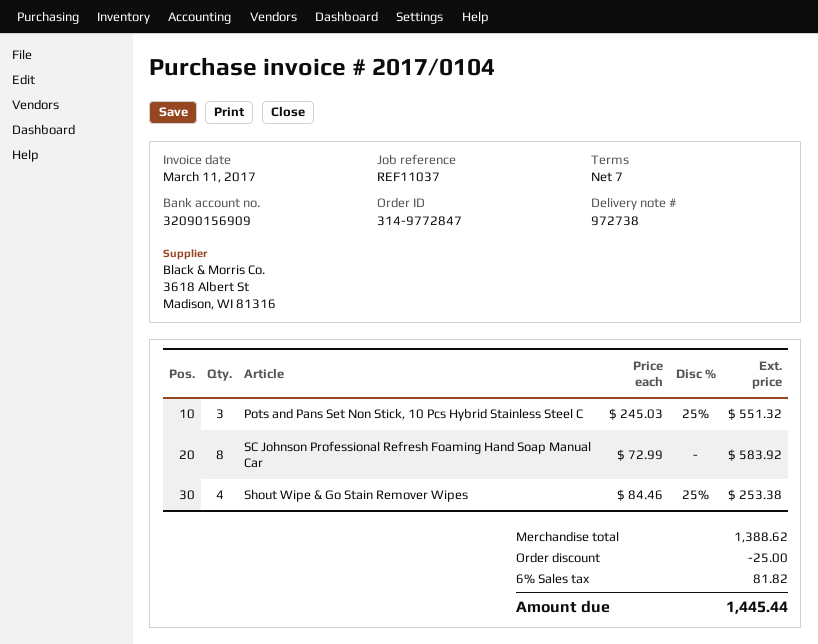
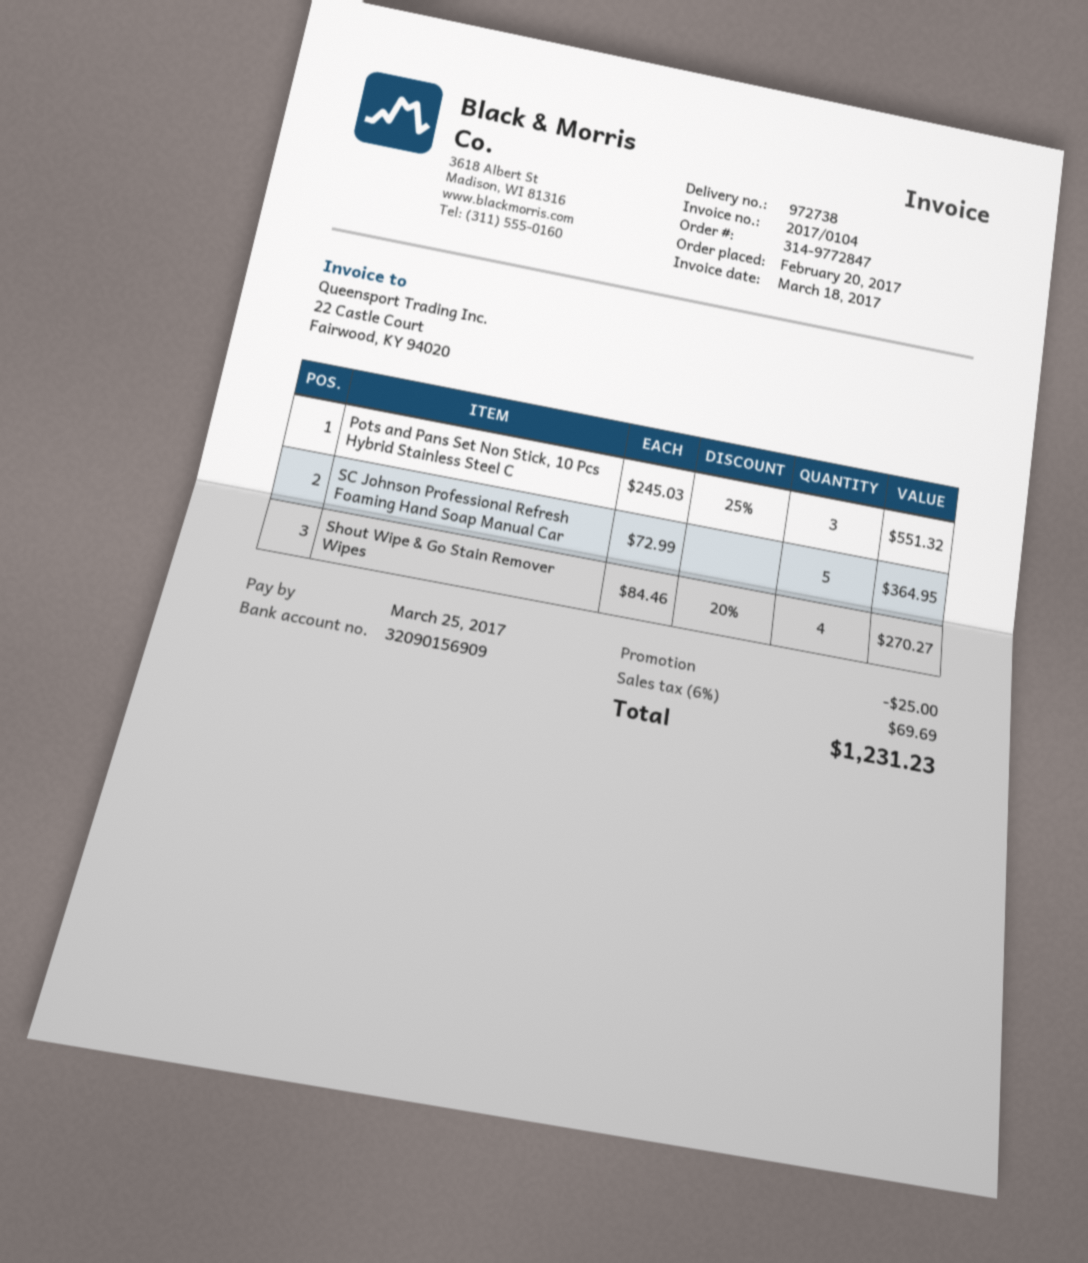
invoice date: 2017-03-11 -> 2017-03-18
SC Johnson Professional Refresh Foaming Hand Soap Manual Car: 8 x 72.99 = 583.92 -> 5 x 72.99 = 364.95
Shout Wipe & Go Stain Remover Wipes: 4 x 84.46 - 25% = 253.38 -> 4 x 84.46 - 20% = 270.27
tax: 6% = 81.82 -> 6% = 69.69
total: 1445.44 -> 1231.23

